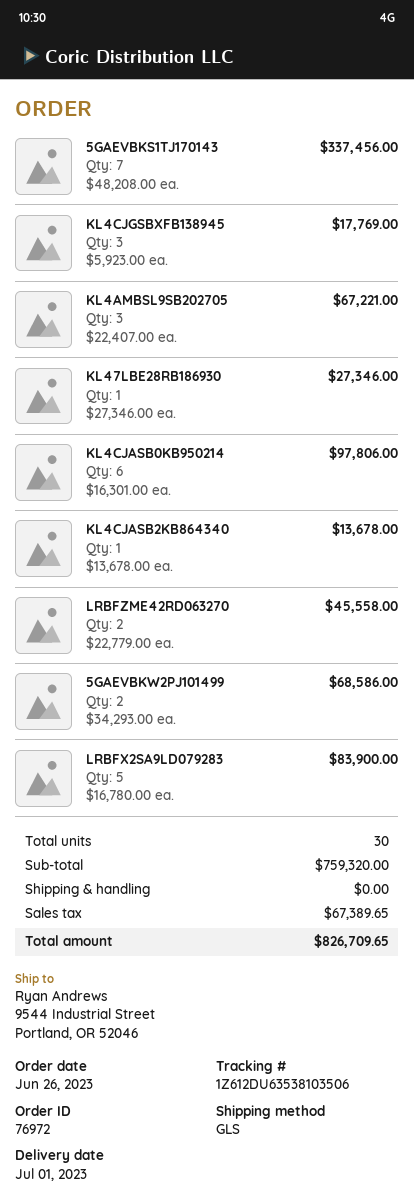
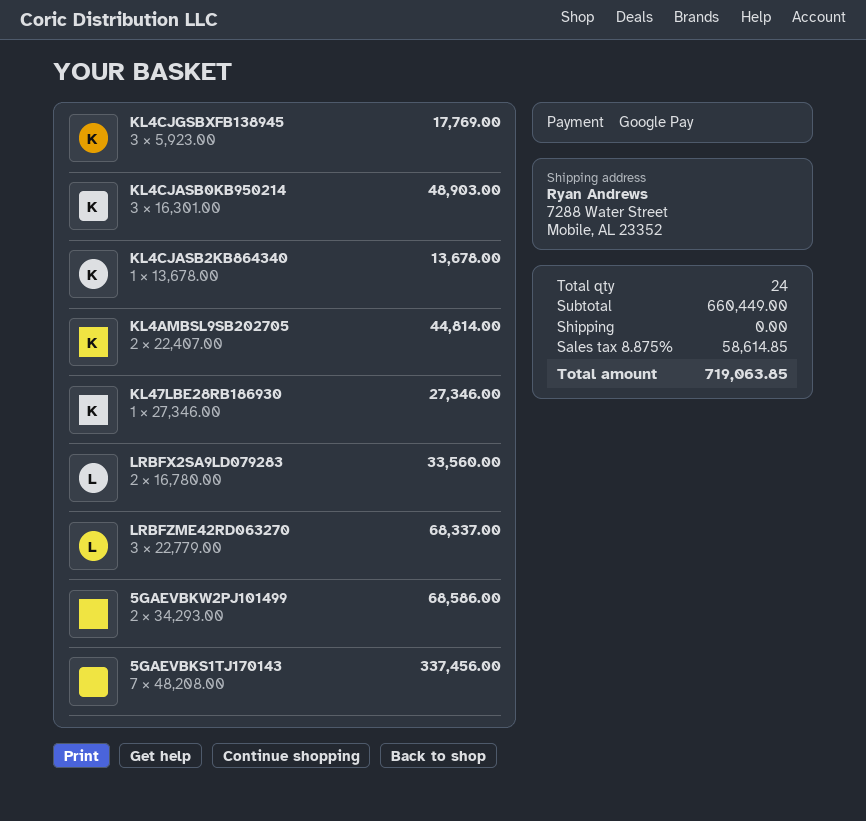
ship to: 9544 Industrial Street, Portland, OR 52046 -> 7288 Water Street, Mobile, AL 23352
KL4AMBSL9SB202705: 3 x 22407.00 = 67221.00 -> 2 x 22407.00 = 44814.00
KL4CJASB0KB950214: 6 x 16301.00 = 97806.00 -> 3 x 16301.00 = 48903.00
LRBFZME42RD063270: 2 x 22779.00 = 45558.00 -> 3 x 22779.00 = 68337.00
LRBFX2SA9LD079283: 5 x 16780.00 = 83900.00 -> 2 x 16780.00 = 33560.00
total quantity: 30 -> 24
subtotal: 759320.00 -> 660449.00
tax: 67389.65 -> 58614.85
total: 826709.65 -> 719063.85

